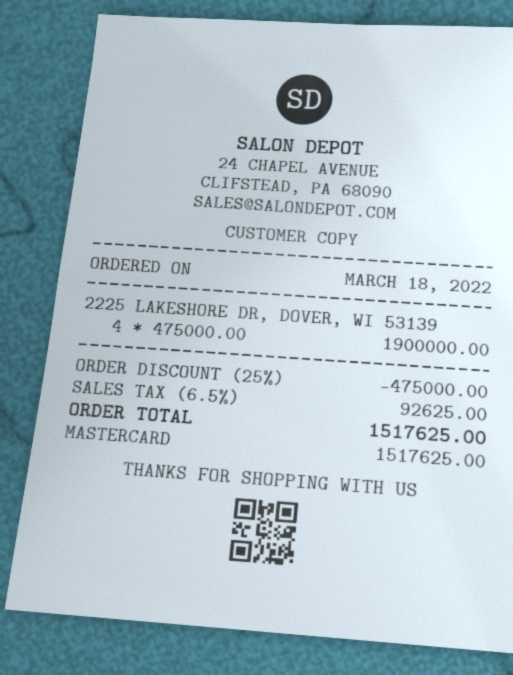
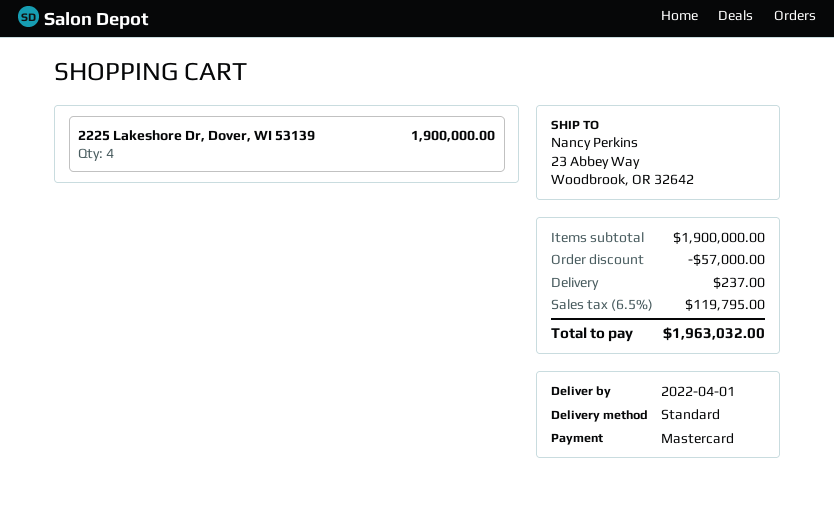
discount: 475000.00 -> 57000.00
shipping: none -> 237.00
tax: 6.5% = 92625.00 -> 6.5% = 119795.00
total: 1517625.00 -> 1963032.00

